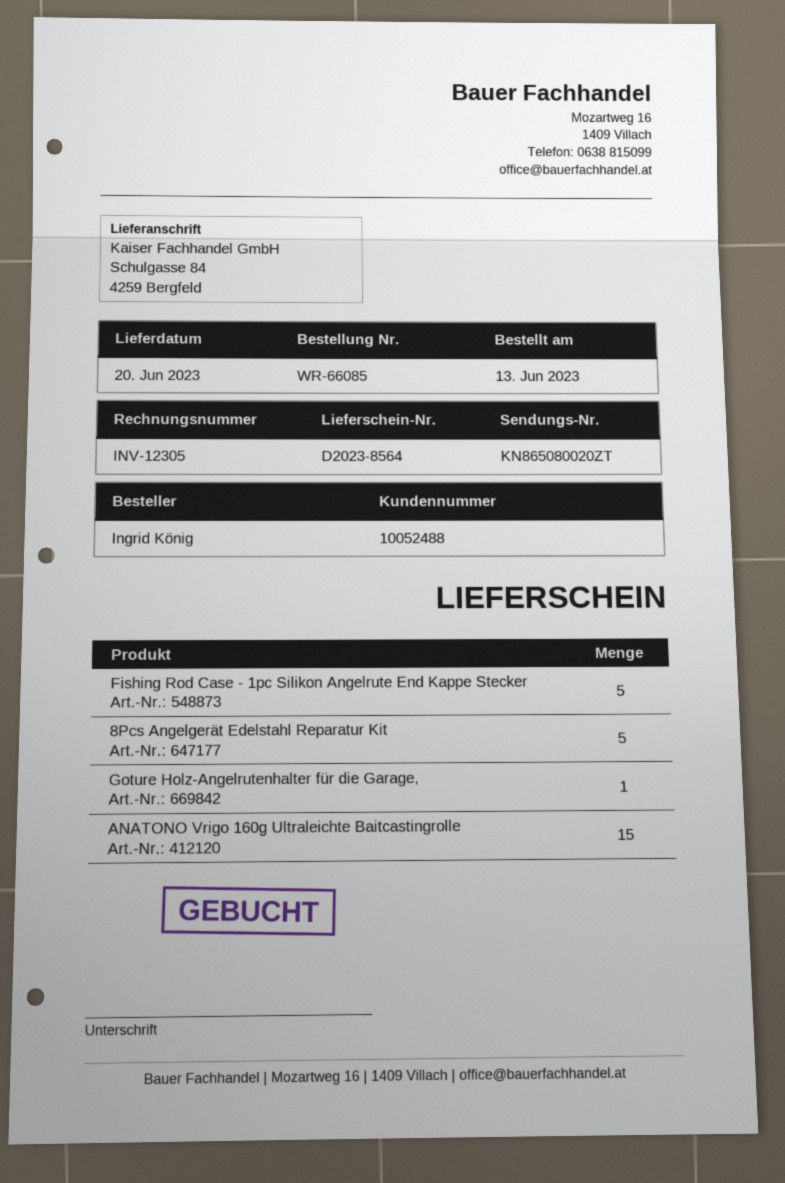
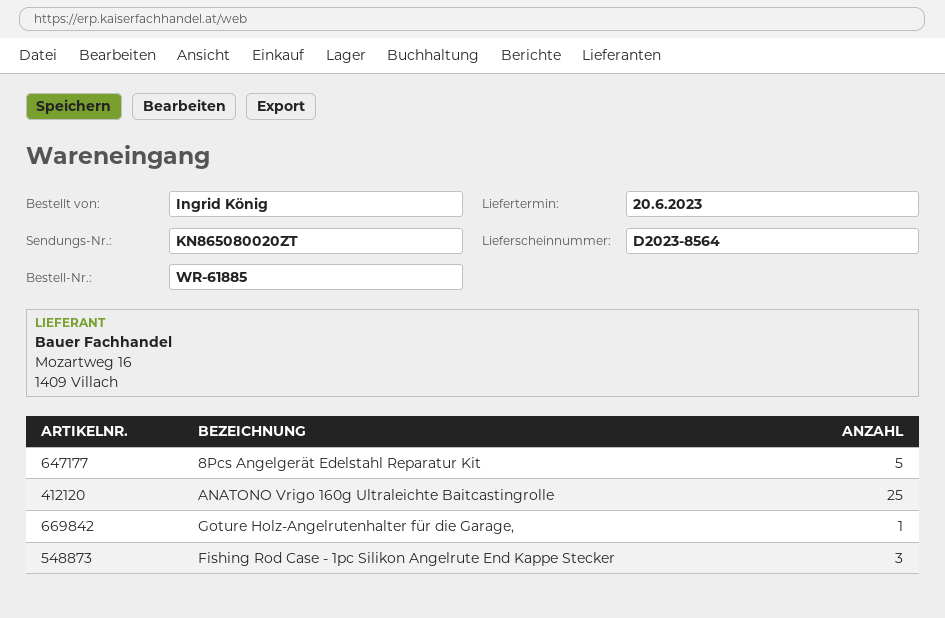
order number: WR-66085 -> WR-61885
Fishing Rod Case - 1pc Silikon Angelrute End Kappe Stecker: 5 -> 3
ANATONO Vrigo 160g Ultraleichte Baitcastingrolle: 15 -> 25

